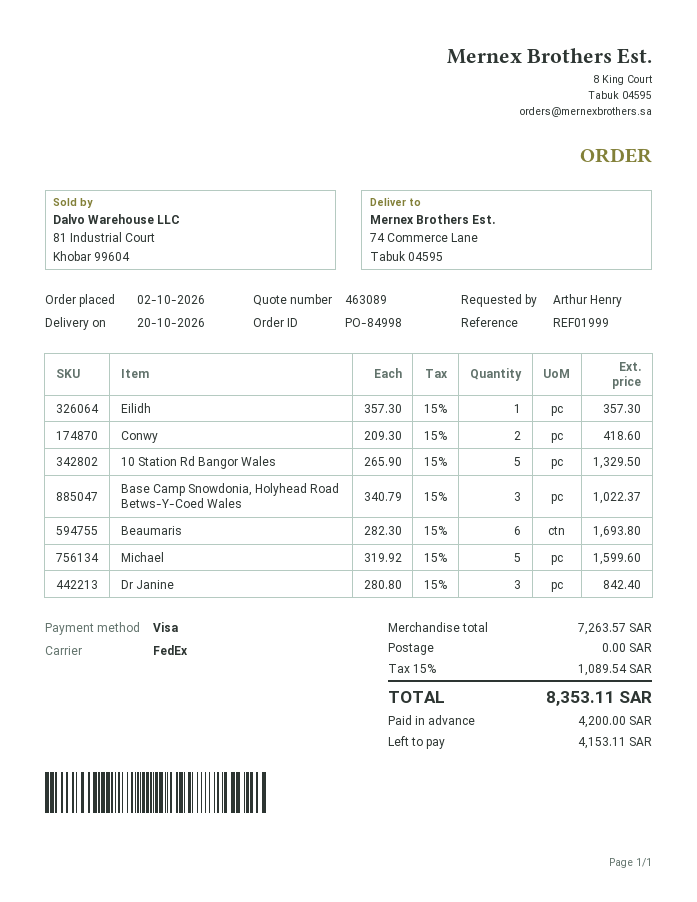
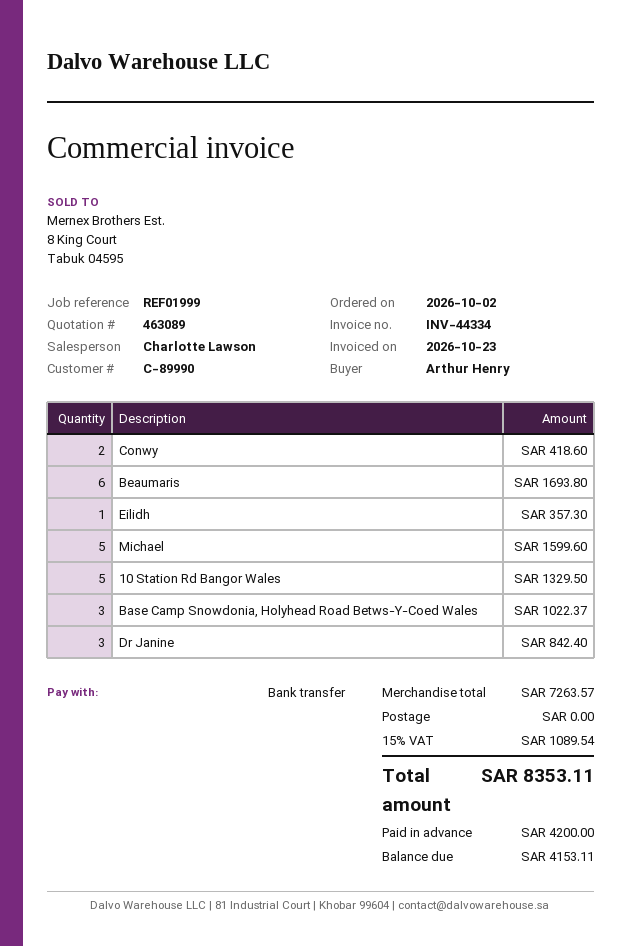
payment method: Visa -> bank transfer

